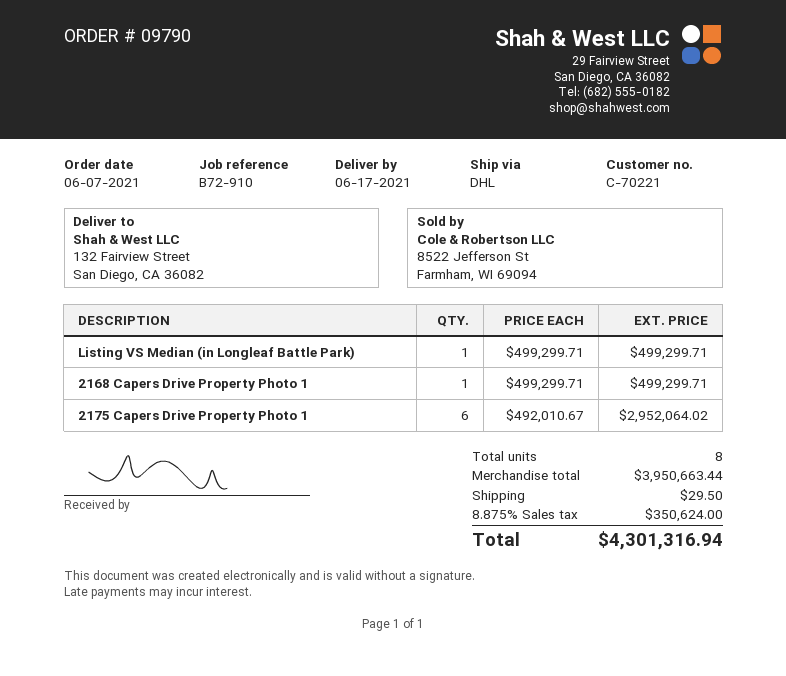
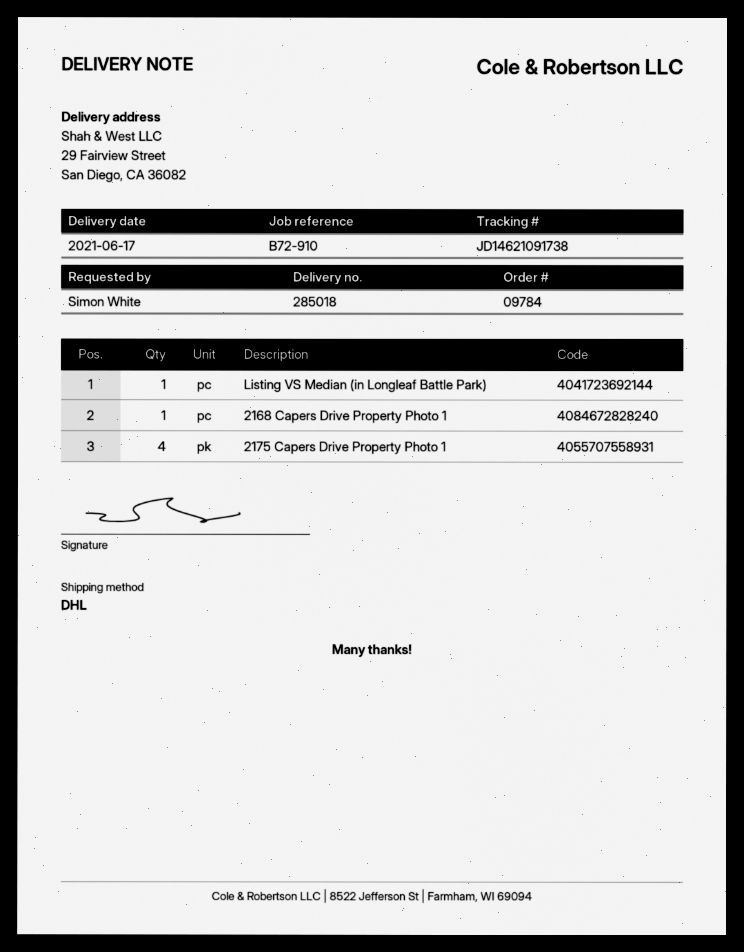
order number: 09790 -> 09784
ship to: 132 Fairview Street, San Diego, CA 36082 -> 29 Fairview Street, San Diego, CA 36082
2175 Capers Drive Property Photo 1: 6 -> 4

